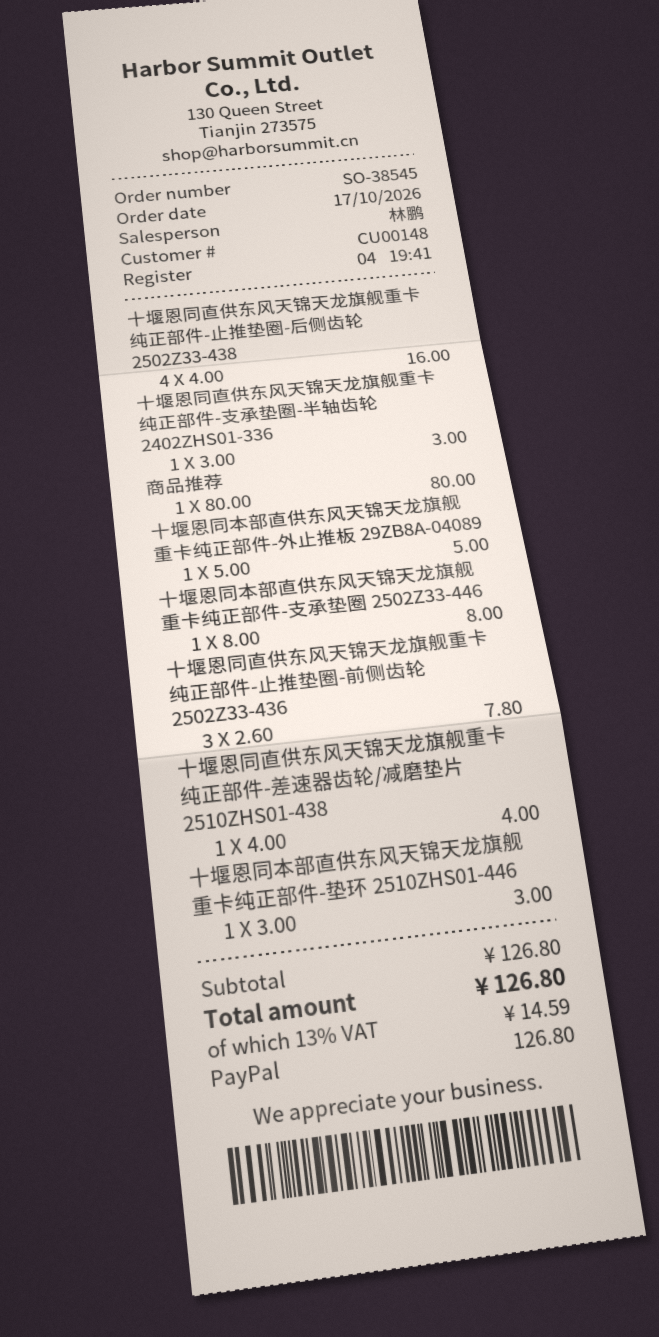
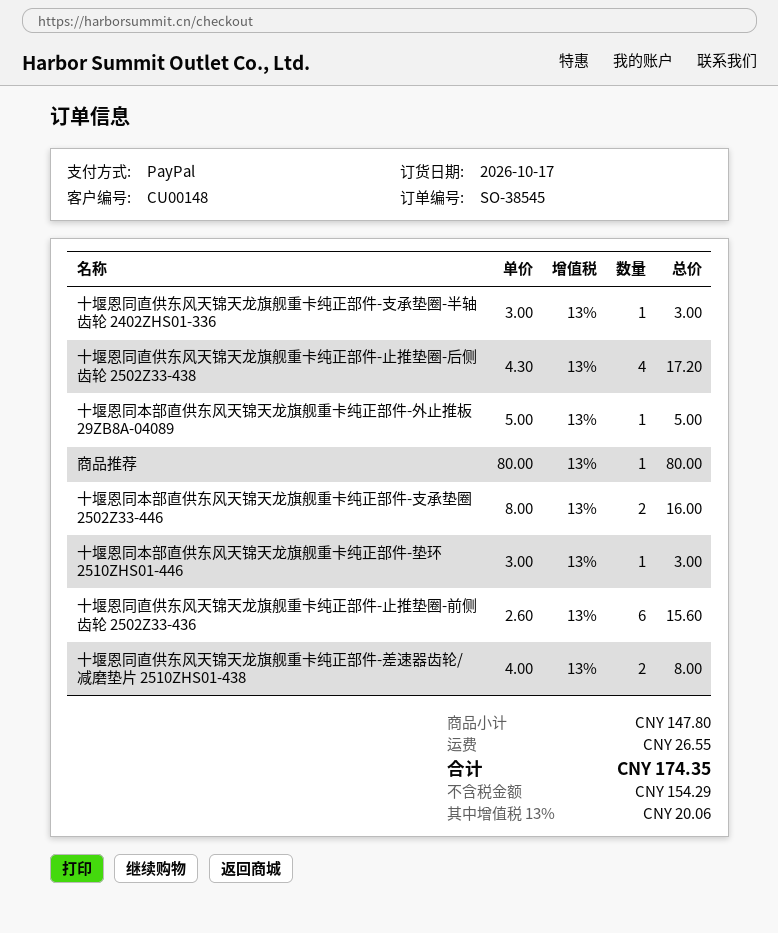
十堰恩同直供东风天锦天龙旗舰重卡纯正部件-止推垫圈-后侧齿轮 2502Z33-438: 4 x 4.00 = 16.00 -> 4 x 4.30 = 17.20
十堰恩同本部直供东风天锦天龙旗舰重卡纯正部件-支承垫圈 2502Z33-446: 1 x 8.00 = 8.00 -> 2 x 8.00 = 16.00
十堰恩同直供东风天锦天龙旗舰重卡纯正部件-止推垫圈-前侧齿轮 2502Z33-436: 3 x 2.60 = 7.80 -> 6 x 2.60 = 15.60
十堰恩同直供东风天锦天龙旗舰重卡纯正部件-差速器齿轮/减磨垫片 2510ZHS01-438: 1 x 4.00 = 4.00 -> 2 x 4.00 = 8.00
subtotal: 126.80 -> 147.80
shipping: none -> 26.55
tax: 13% = 14.59 -> 13% = 20.06
total: 126.80 -> 174.35

